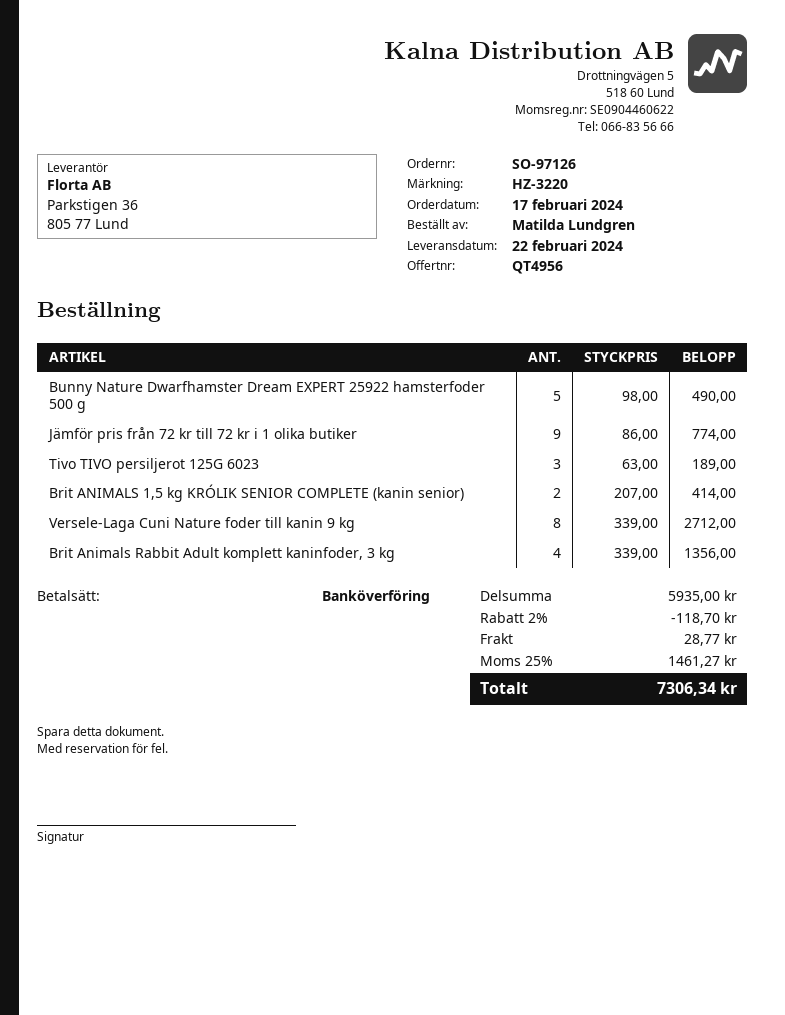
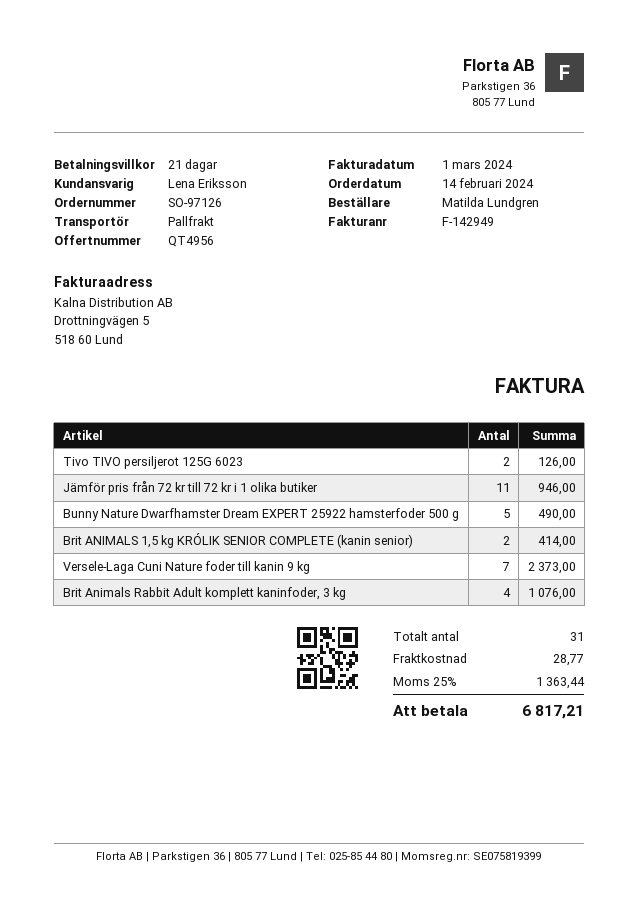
order date: 2024-02-17 -> 2024-02-14
Jämför pris från 72 kr till 72 kr i 1 olika butiker: 9 for 774.00 -> 11 for 946.00
Tivo TIVO persiljerot 125G 6023: 3 for 189.00 -> 2 for 126.00
Versele-Laga Cuni Nature foder till kanin 9 kg: 8 for 2712.00 -> 7 for 2373.00
Brit Animals Rabbit Adult komplett kaninfoder, 3 kg: 4 for 1356.00 -> 4 for 1076.00
discount: 2% = 118.70 -> none
tax: 25% = 1461.27 -> 25% = 1363.44
total: 7306.34 -> 6817.21

